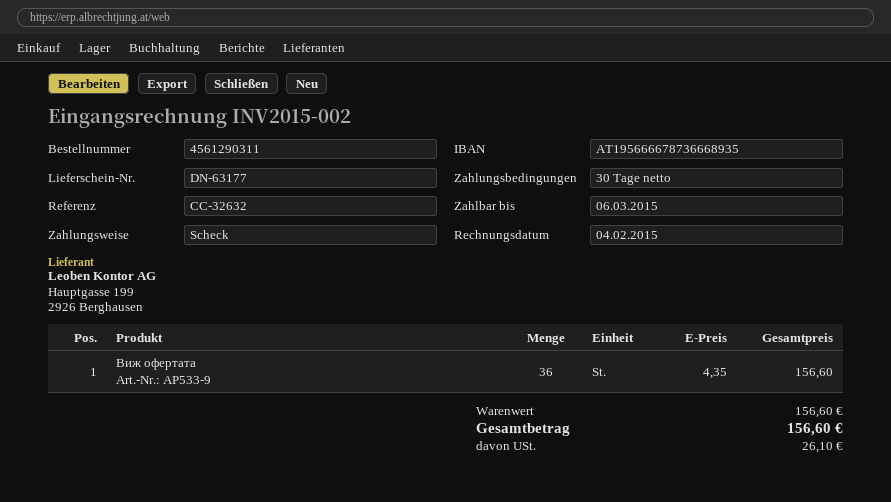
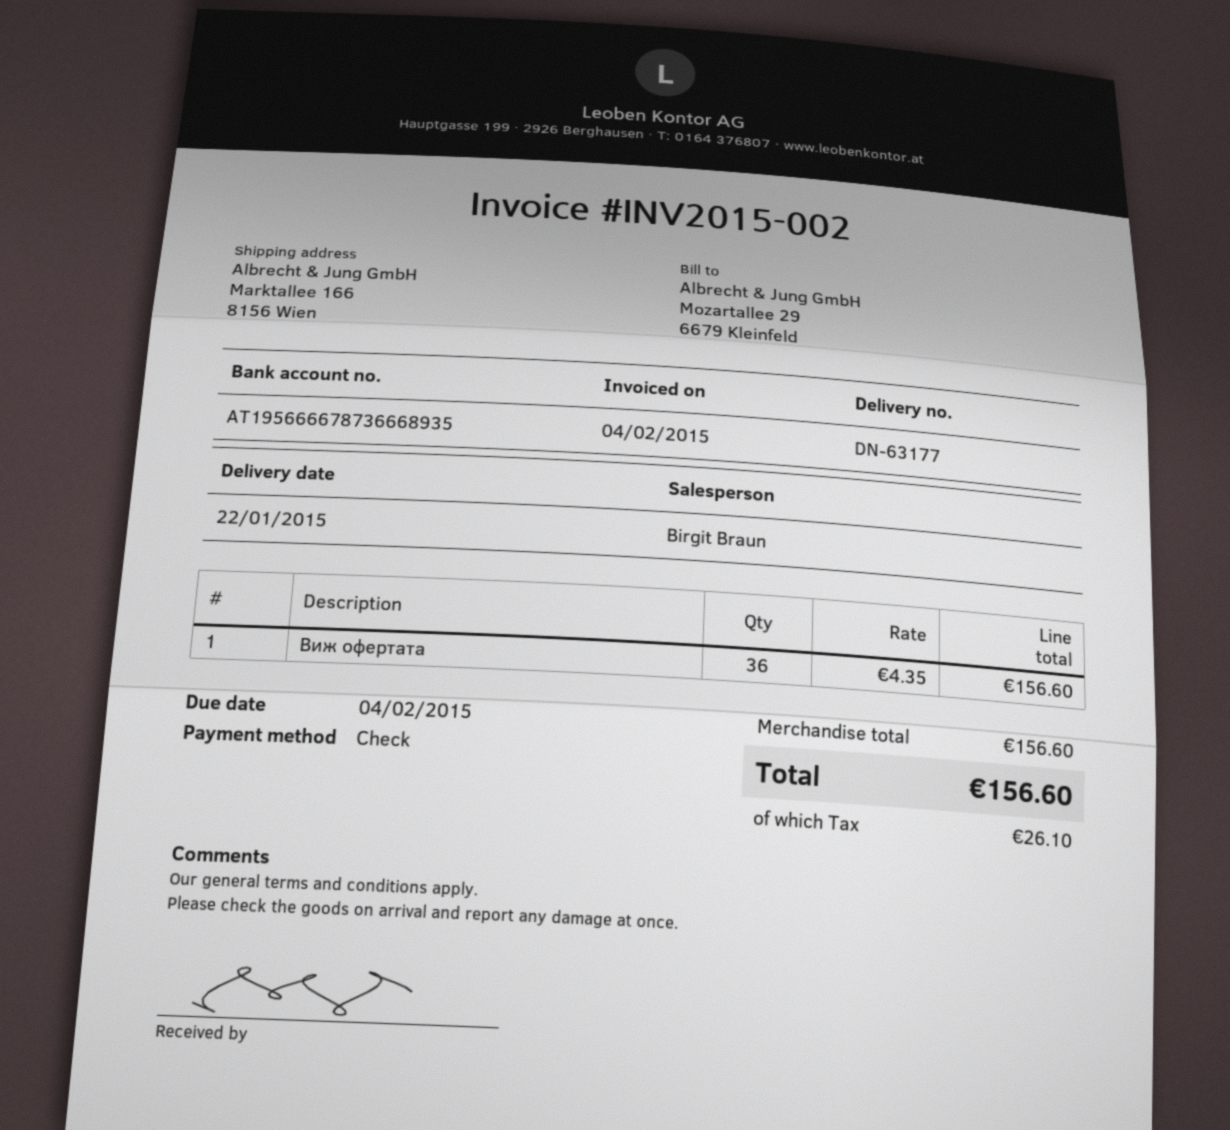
due date: 2015-03-06 -> 2015-02-04

